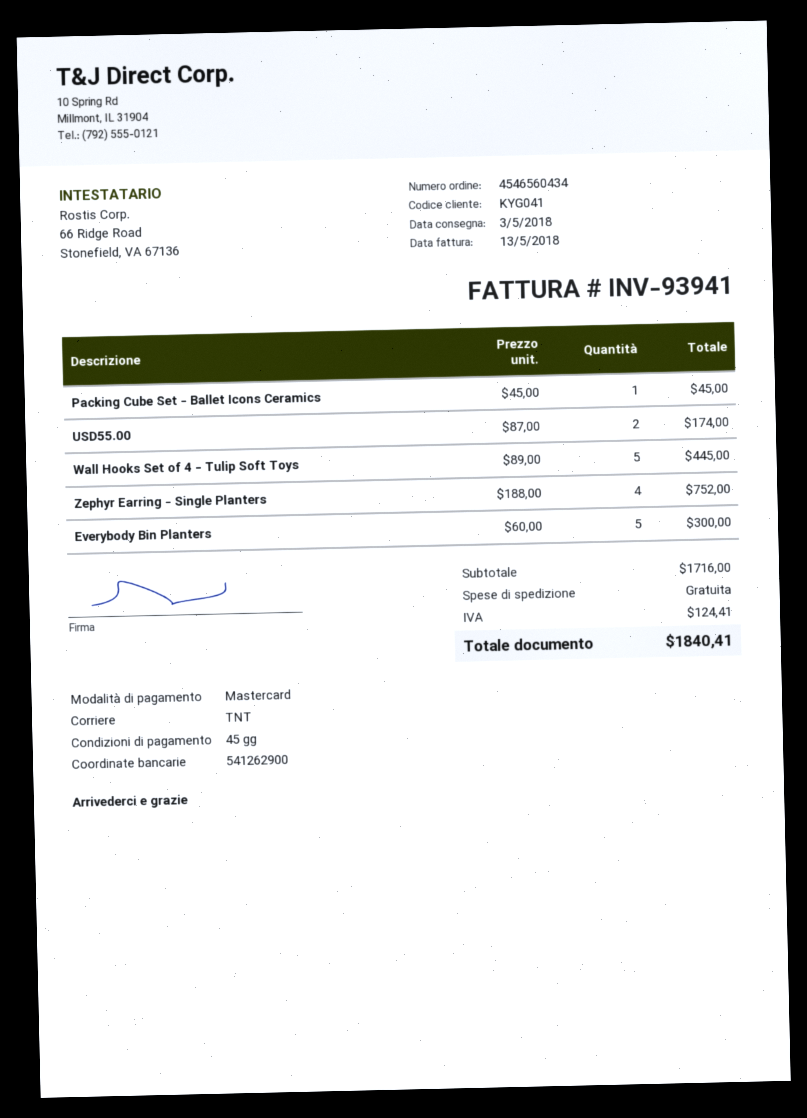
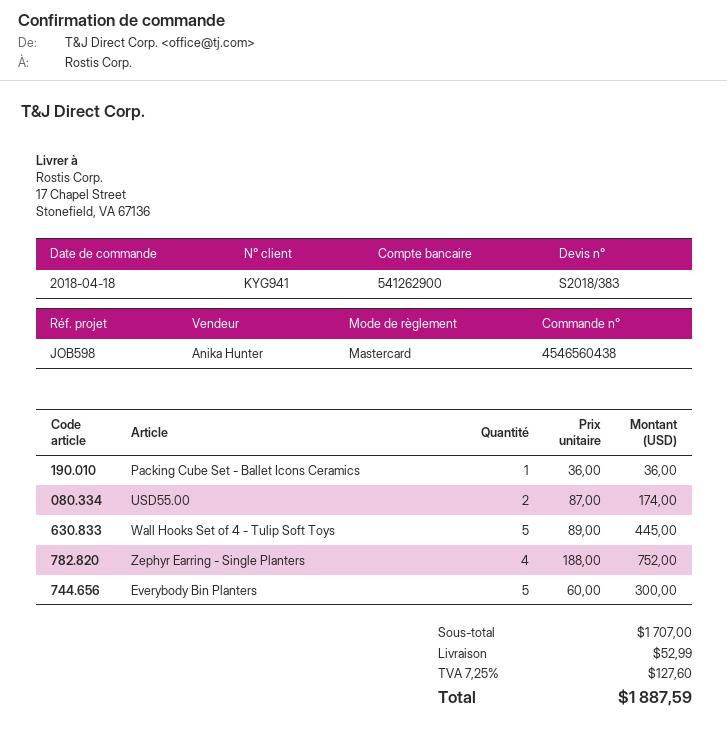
order number: 4546560434 -> 4546560438
customer number: KYG041 -> KYG941
Packing Cube Set - Ballet Icons Ceramics: 1 x 45.00 = 45.00 -> 1 x 36.00 = 36.00
subtotal: 1716.00 -> 1707.00
shipping: 0.00 -> 52.99
tax: 124.41 -> 127.60
total: 1840.41 -> 1887.59

